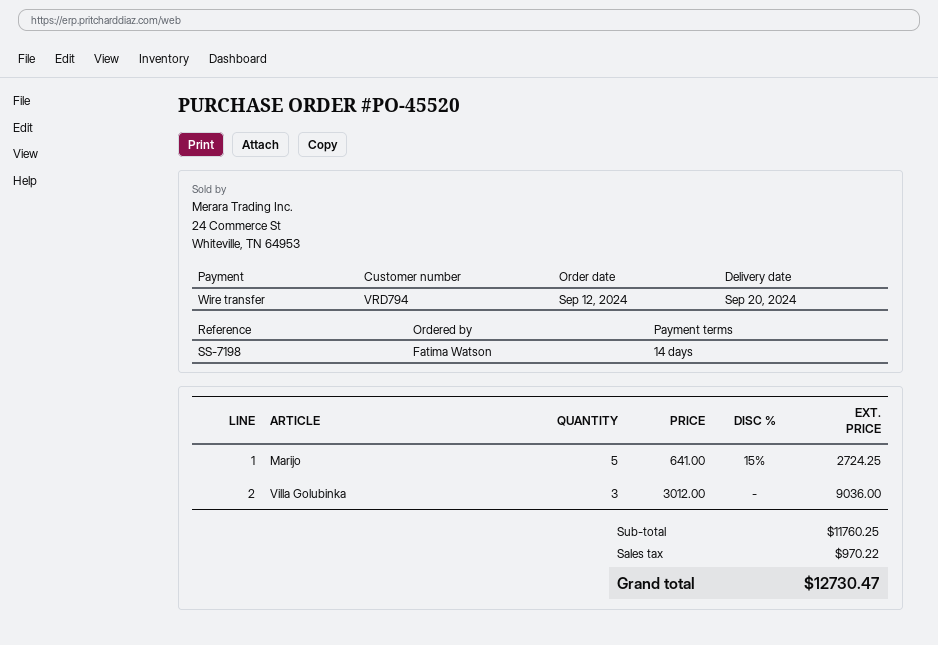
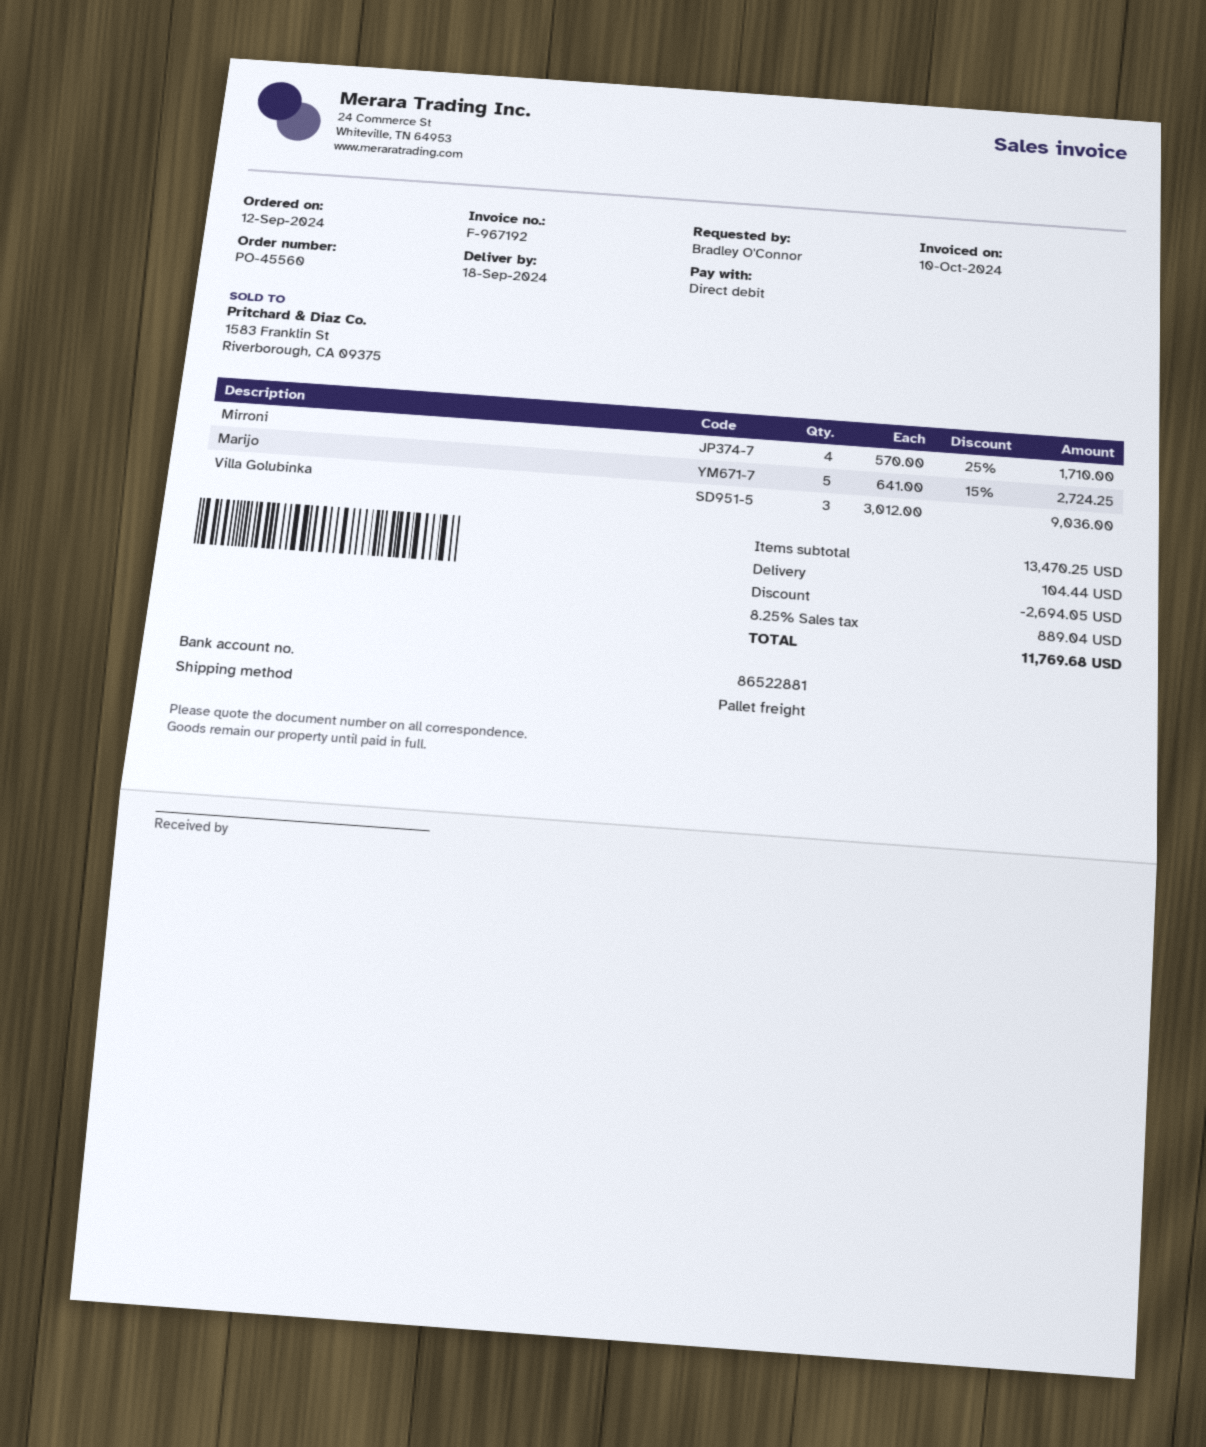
order number: PO-45520 -> PO-45560
delivery date: 2024-09-20 -> 2024-09-18
ordered by: Fatima Watson -> Bradley O'Connor
payment method: bank transfer -> direct debit
Mirroni: none -> 4 x 570.00 - 25% = 1710.00
subtotal: 11760.25 -> 13470.25
discount: none -> 2694.05
shipping: none -> 104.44
tax: 970.22 -> 889.04
total: 12730.47 -> 11769.68

